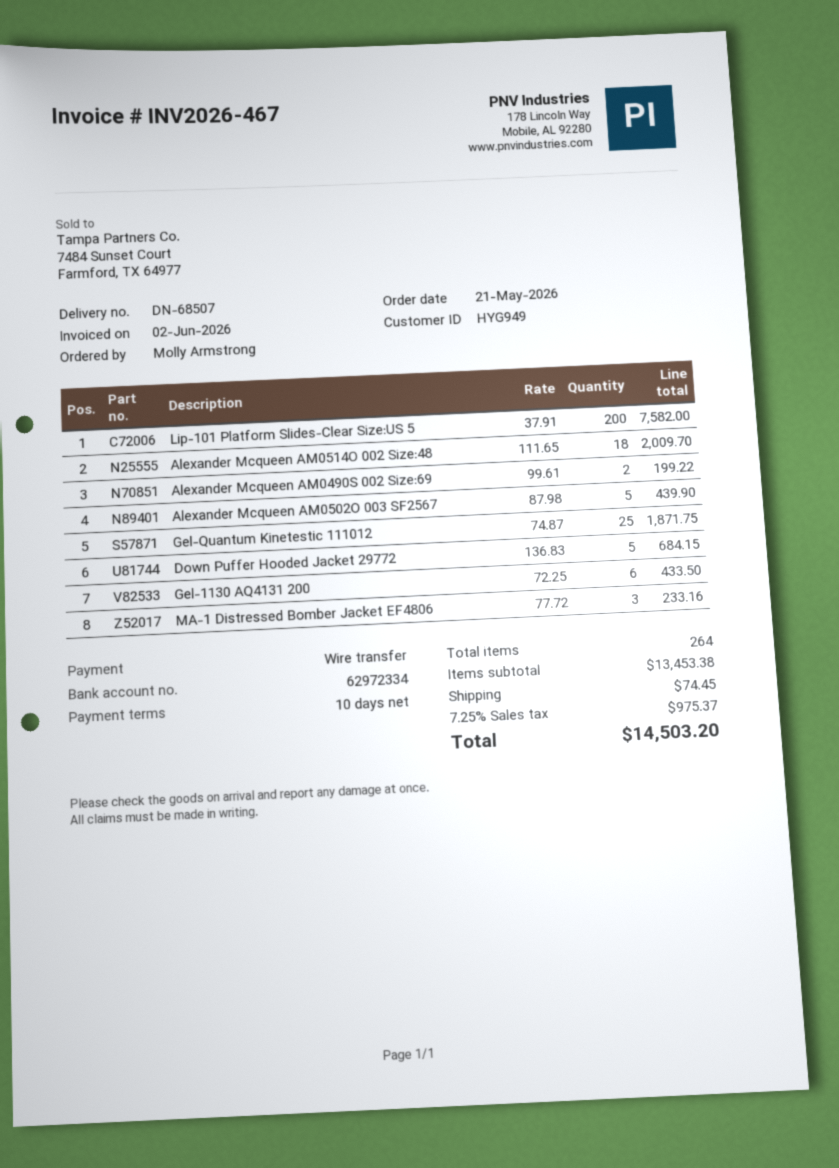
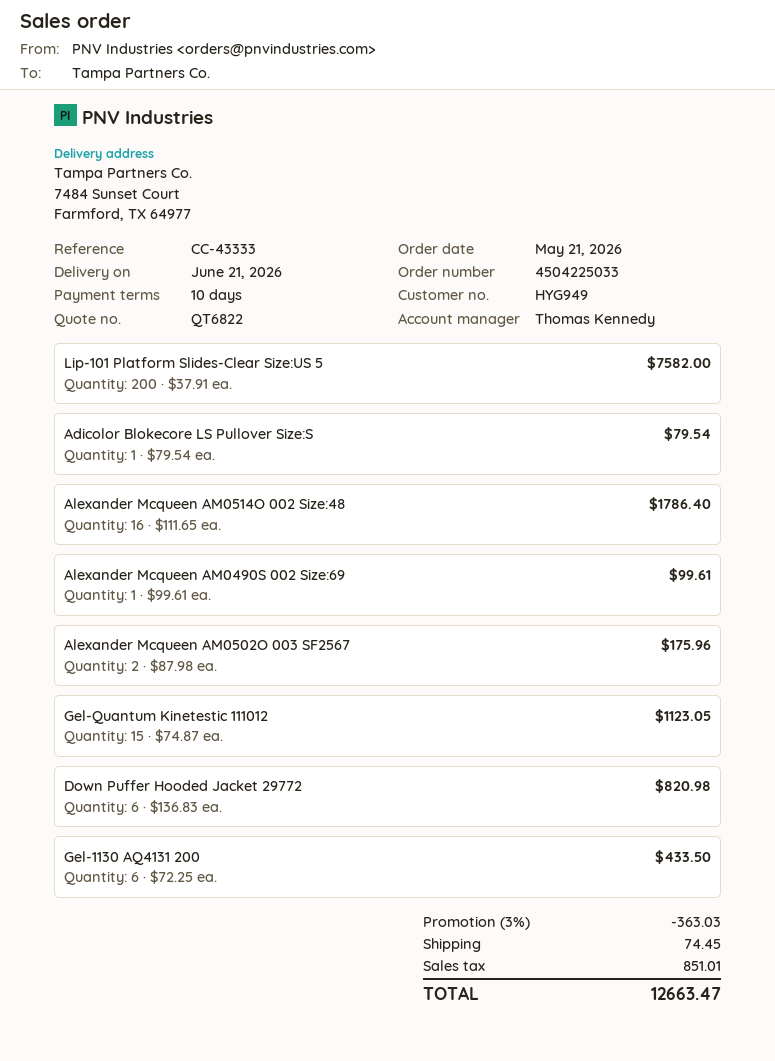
Alexander Mcqueen AM0514O 002 Size:48: 18 x 111.65 = 2009.70 -> 16 x 111.65 = 1786.40
Alexander Mcqueen AM0490S 002 Size:69: 2 x 99.61 = 199.22 -> 1 x 99.61 = 99.61
Alexander Mcqueen AM0502O 003 SF2567: 5 x 87.98 = 439.90 -> 2 x 87.98 = 175.96
Gel-Quantum Kinetestic 111012: 25 x 74.87 = 1871.75 -> 15 x 74.87 = 1123.05
Down Puffer Hooded Jacket 29772: 5 x 136.83 = 684.15 -> 6 x 136.83 = 820.98
MA-1 Distressed Bomber Jacket EF4806: 3 x 77.72 = 233.16 -> none
Adicolor Blokecore LS Pullover Size:S: none -> 1 x 79.54 = 79.54
discount: none -> 3% = 363.03
tax: 975.37 -> 851.01
total: 14503.20 -> 12663.47

